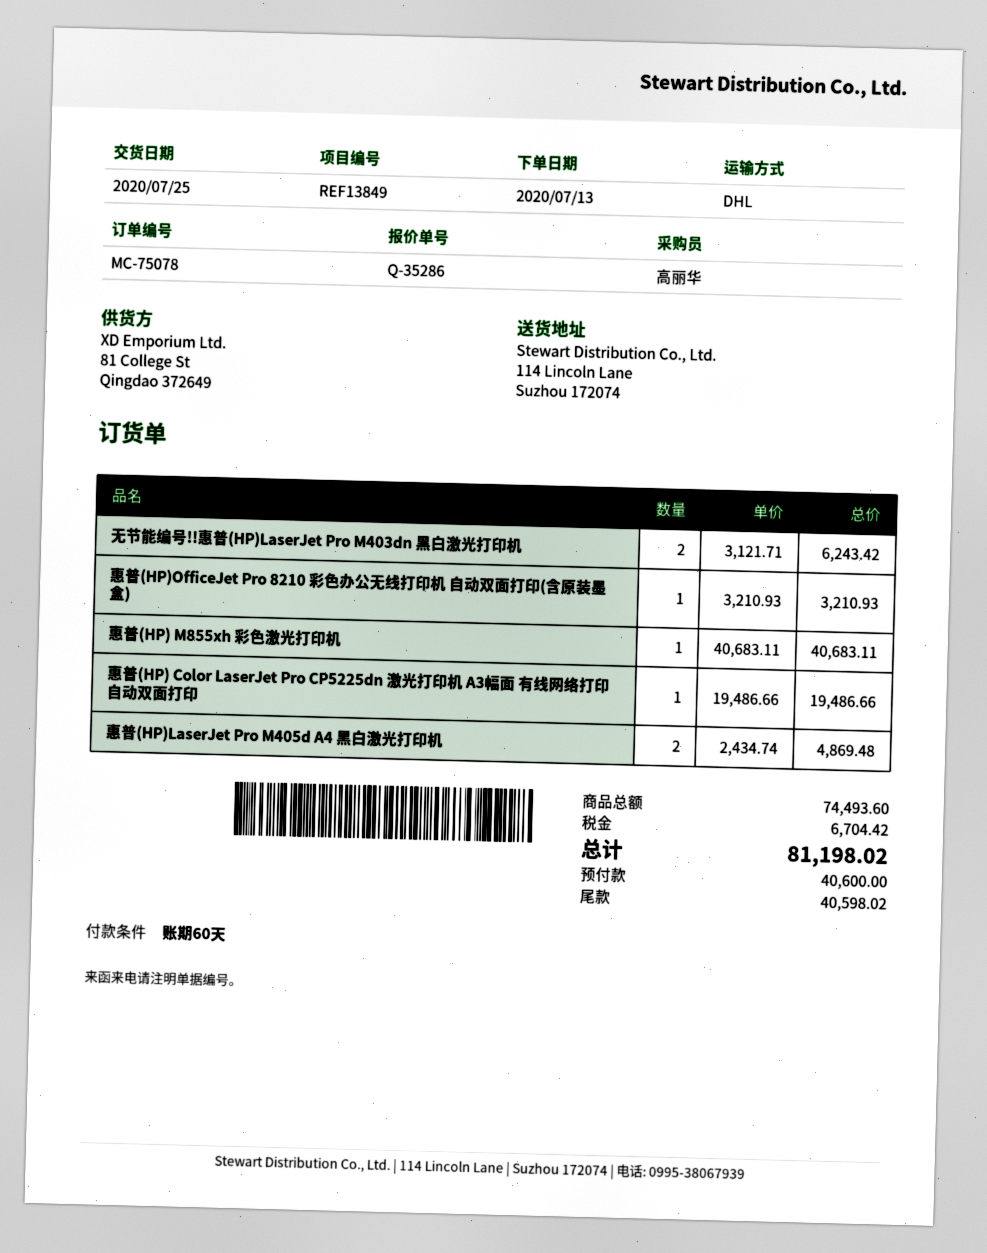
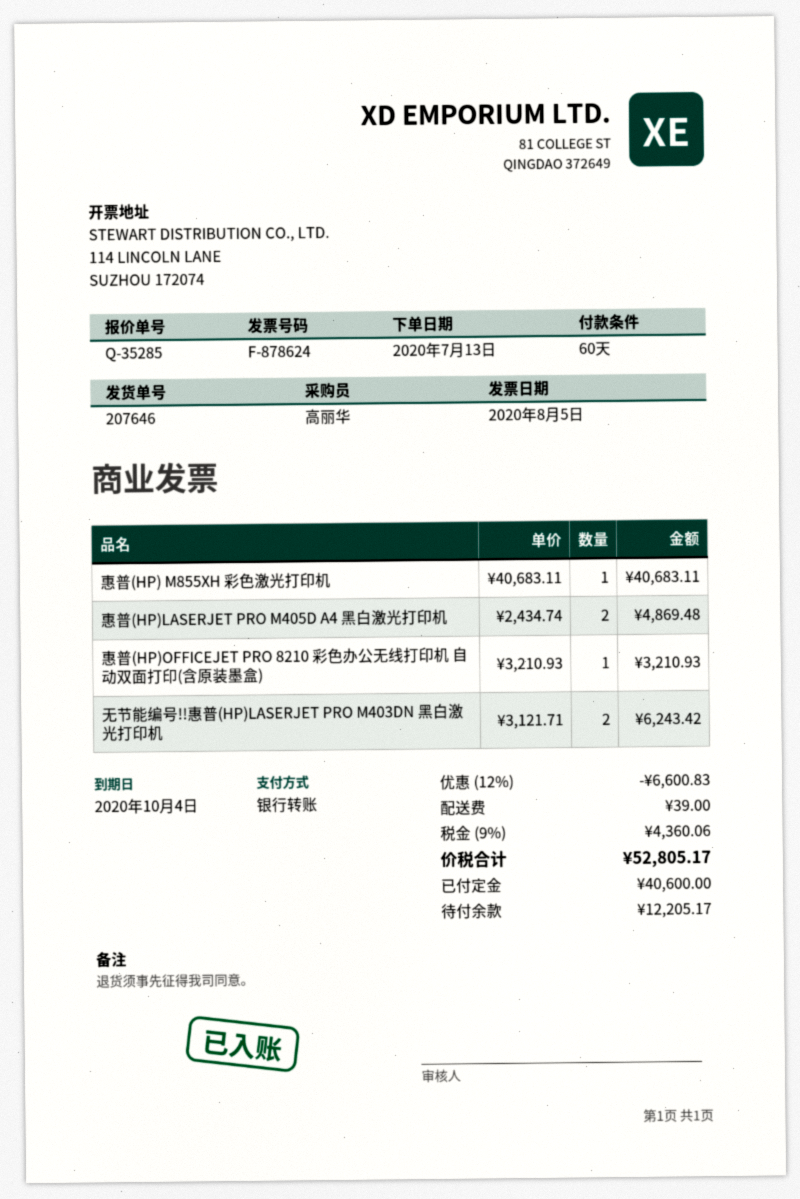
quote number: Q-35286 -> Q-35285
惠普(HP) Color LaserJet Pro CP5225dn 激光打印机 A3幅面 有线网络打印 自动双面打印: 1 x 19486.66 = 19486.66 -> none
discount: none -> 12% = 6600.83
shipping: none -> 39.00
tax: 6704.42 -> 4360.06
total: 81198.02 -> 52805.17
balance: 40598.02 -> 12205.17

